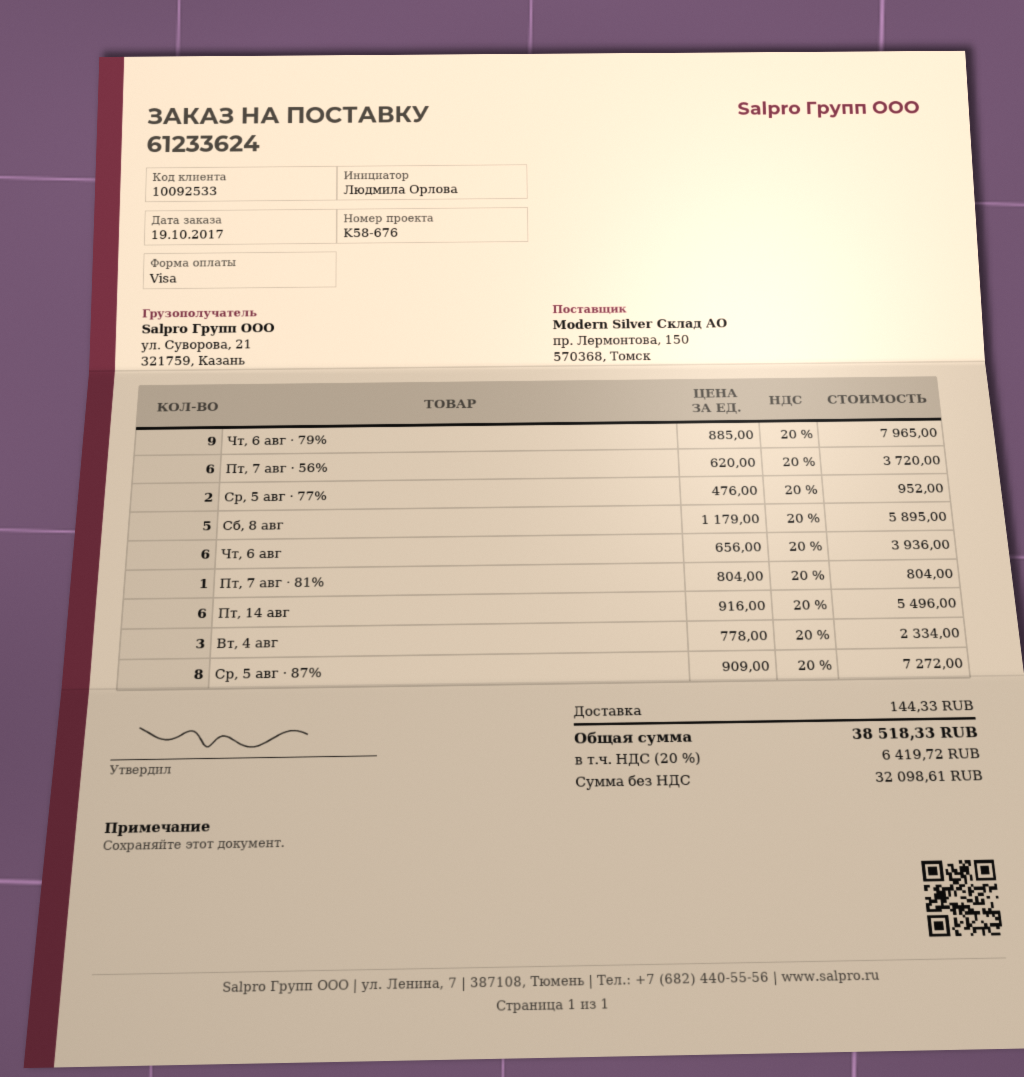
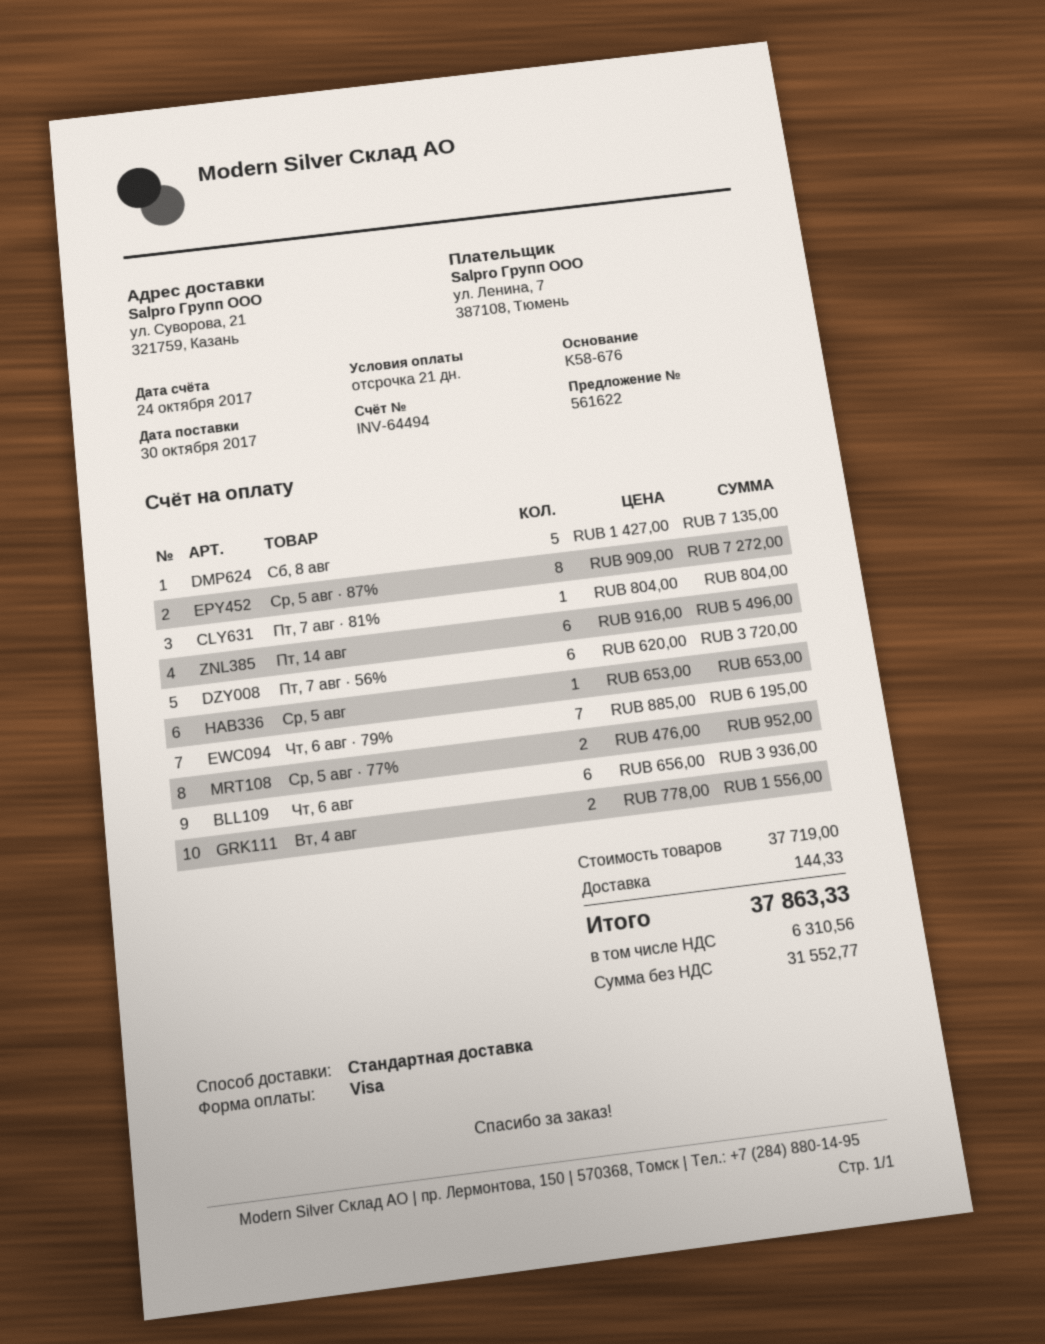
Чт, 6 авг · 79%: 9 x 885.00 = 7965.00 -> 7 x 885.00 = 6195.00
Сб, 8 авг: 5 x 1179.00 = 5895.00 -> 5 x 1427.00 = 7135.00
Вт, 4 авг: 3 x 778.00 = 2334.00 -> 2 x 778.00 = 1556.00
Ср, 5 авг: none -> 1 x 653.00 = 653.00
net: 32098.61 -> 31552.77
tax: 6419.72 -> 6310.56
total: 38518.33 -> 37863.33

